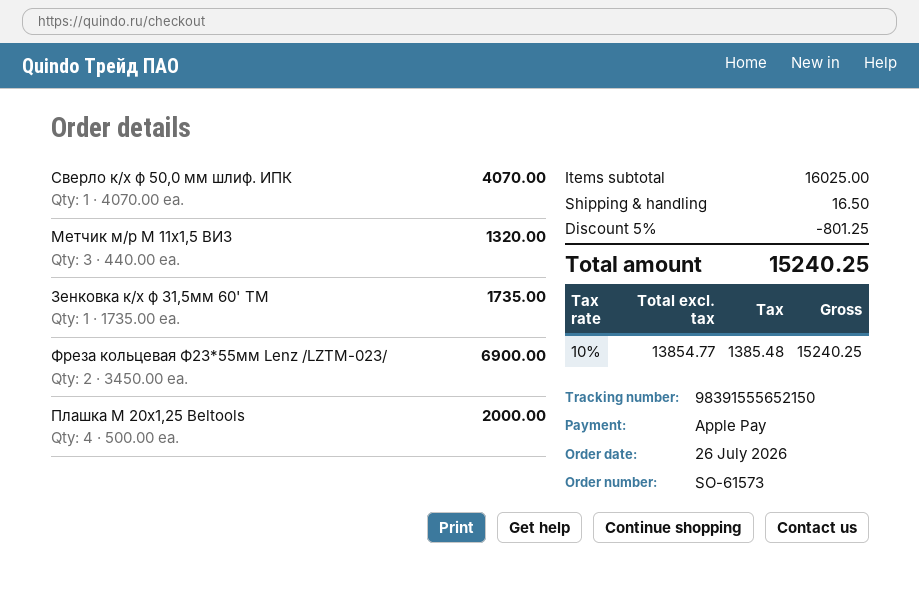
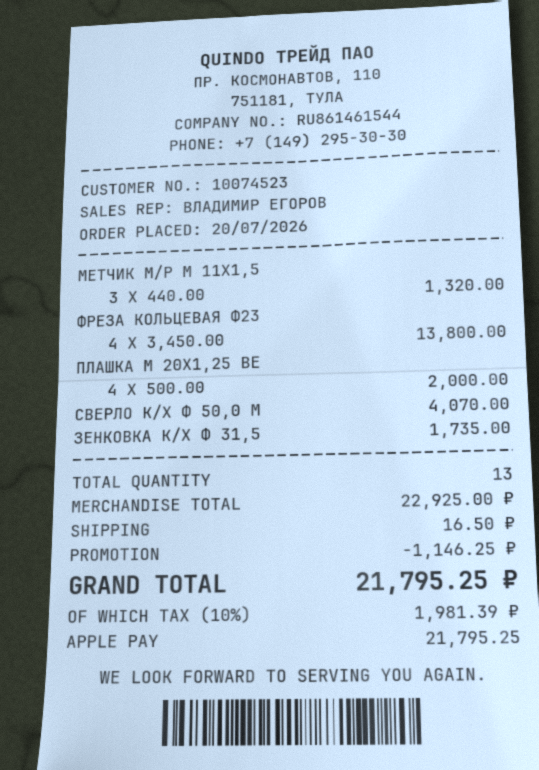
order date: 2026-07-26 -> 2026-07-20
Фреза кольцевая Ф23*55мм Lenz /LZTM-023/: 2 x 3450.00 = 6900.00 -> 4 x 3450.00 = 13800.00
subtotal: 16025.00 -> 22925.00
discount: 801.25 -> 1146.25
tax: 10% = 1385.48 -> 10% = 1981.39
total: 15240.25 -> 21795.25

